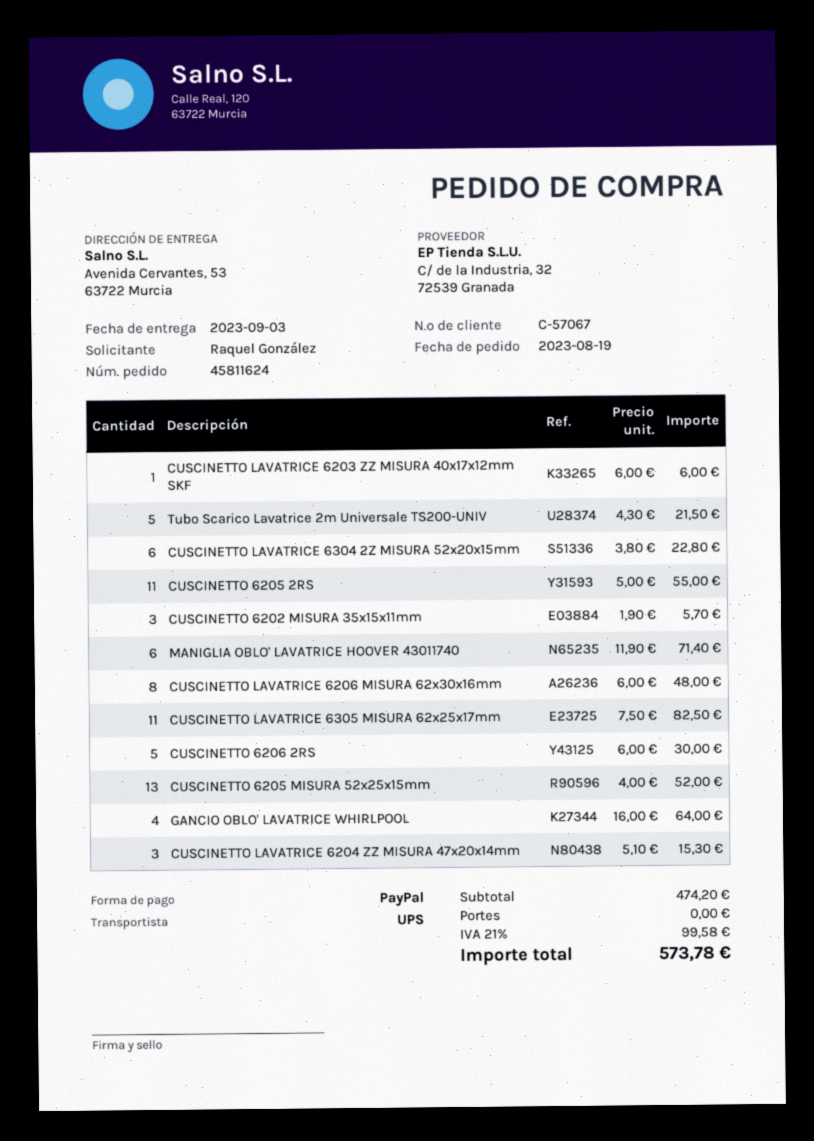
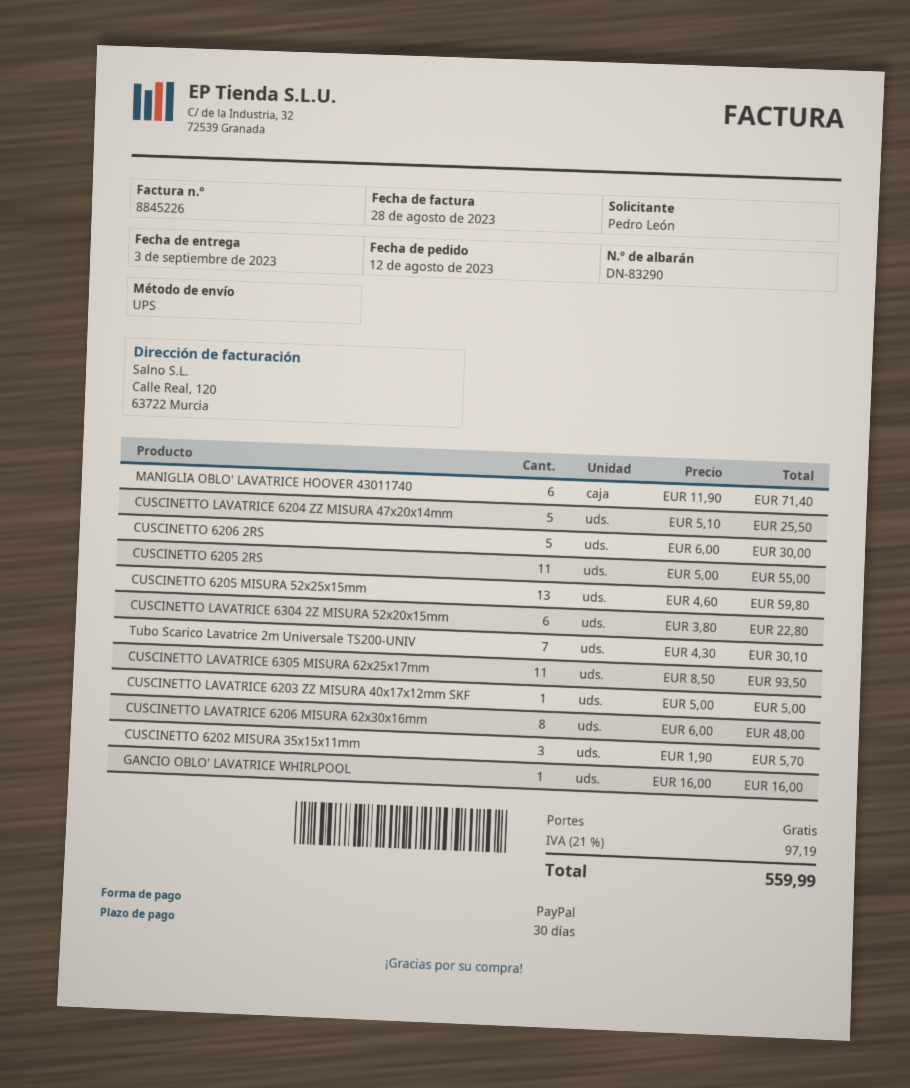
order date: 2023-08-19 -> 2023-08-12
ordered by: Raquel González -> Pedro León
CUSCINETTO LAVATRICE 6203 ZZ MISURA 40x17x12mm SKF: 1 x 6.00 = 6.00 -> 1 x 5.00 = 5.00
Tubo Scarico Lavatrice 2m Universale TS200-UNIV: 5 x 4.30 = 21.50 -> 7 x 4.30 = 30.10
CUSCINETTO LAVATRICE 6305 MISURA 62x25x17mm: 11 x 7.50 = 82.50 -> 11 x 8.50 = 93.50
CUSCINETTO 6205 MISURA 52x25x15mm: 13 x 4.00 = 52.00 -> 13 x 4.60 = 59.80
GANCIO OBLO' LAVATRICE WHIRLPOOL: 4 x 16.00 = 64.00 -> 1 x 16.00 = 16.00
CUSCINETTO LAVATRICE 6204 ZZ MISURA 47x20x14mm: 3 x 5.10 = 15.30 -> 5 x 5.10 = 25.50
tax: 21% = 99.58 -> 21% = 97.19
total: 573.78 -> 559.99

